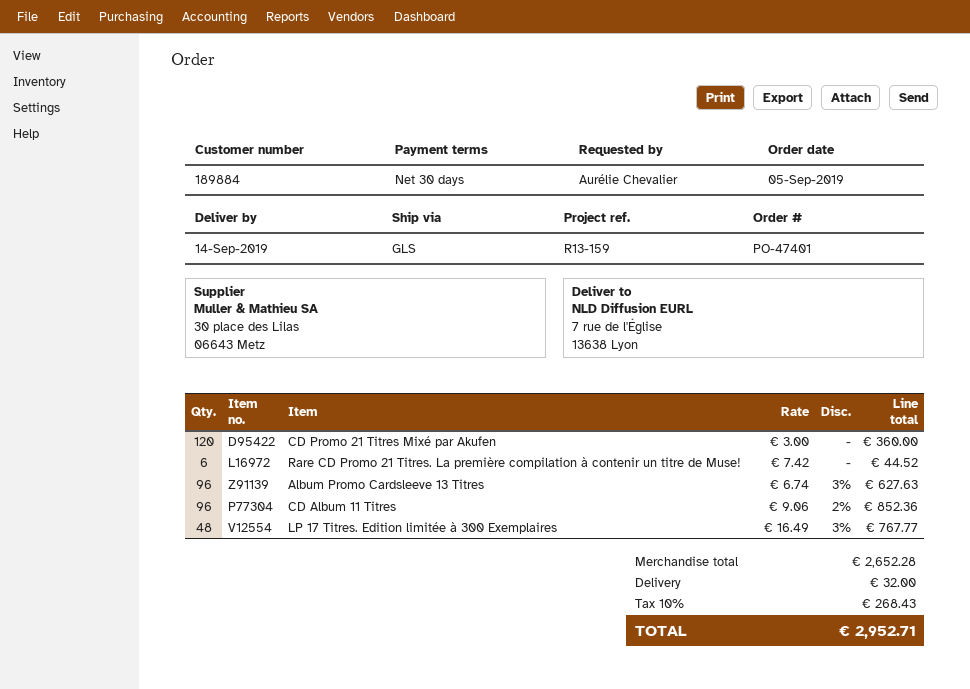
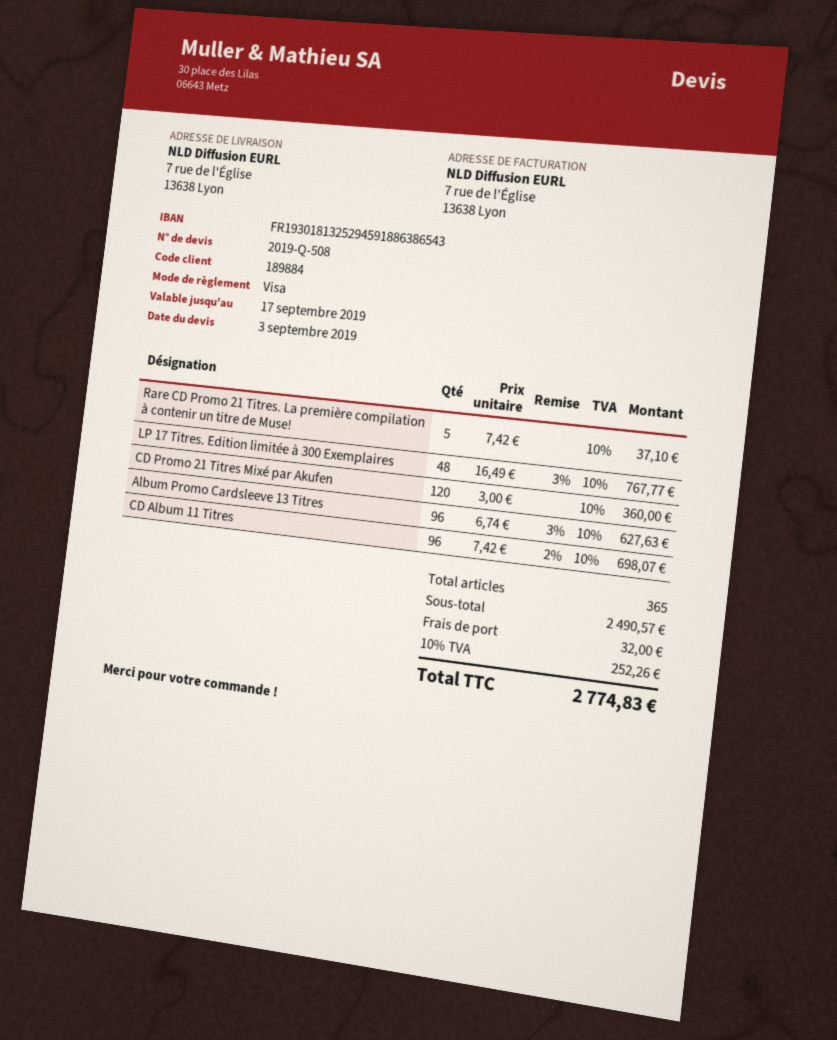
Rare CD Promo 21 Titres. La première compilation à contenir un titre de Muse!: 6 x 7.42 = 44.52 -> 5 x 7.42 = 37.10
CD Album 11 Titres: 96 x 9.06 - 2% = 852.36 -> 96 x 7.42 - 2% = 698.07
subtotal: 2652.28 -> 2490.57
tax: 10% = 268.43 -> 10% = 252.26
total: 2952.71 -> 2774.83

